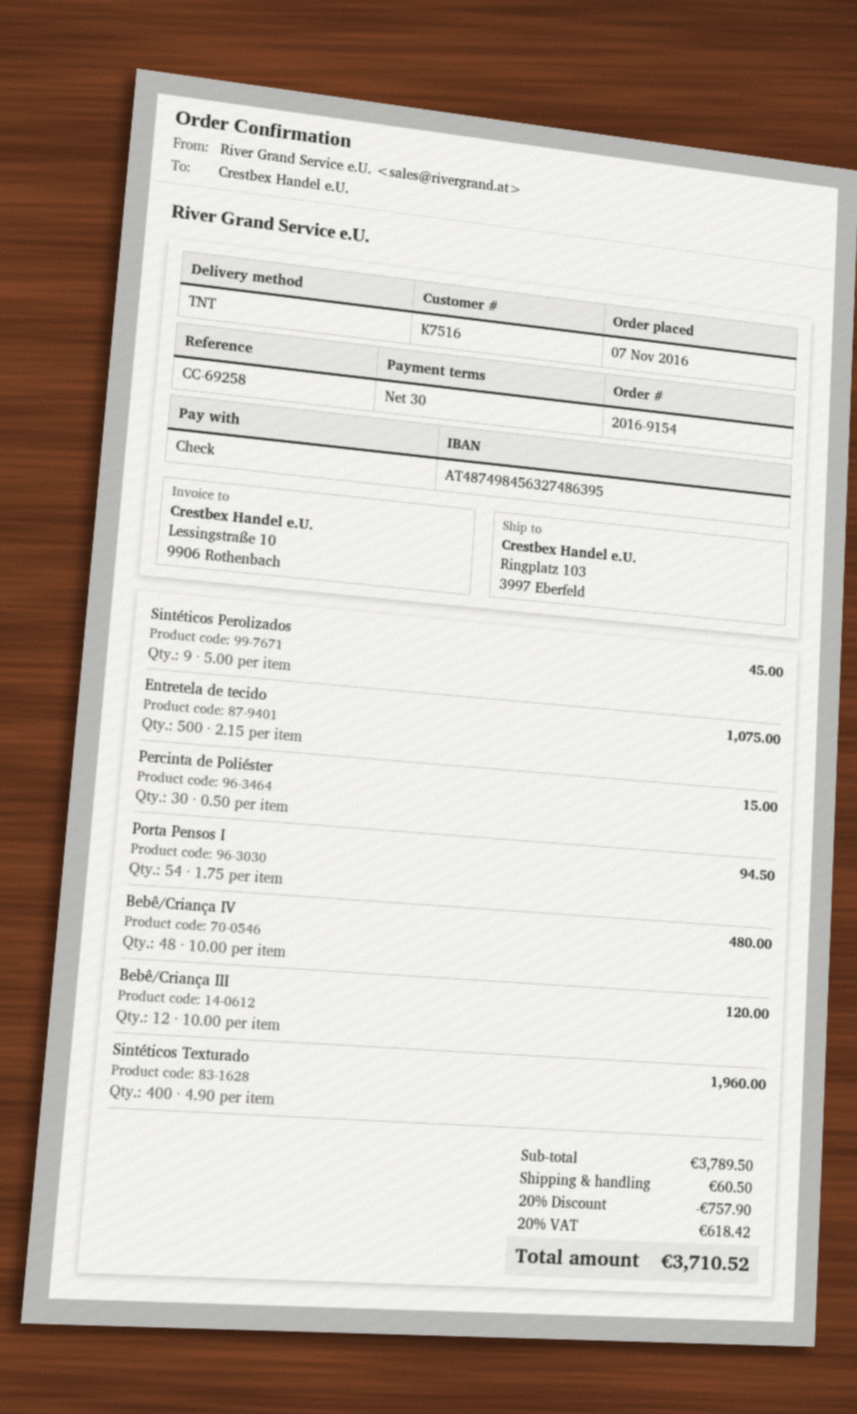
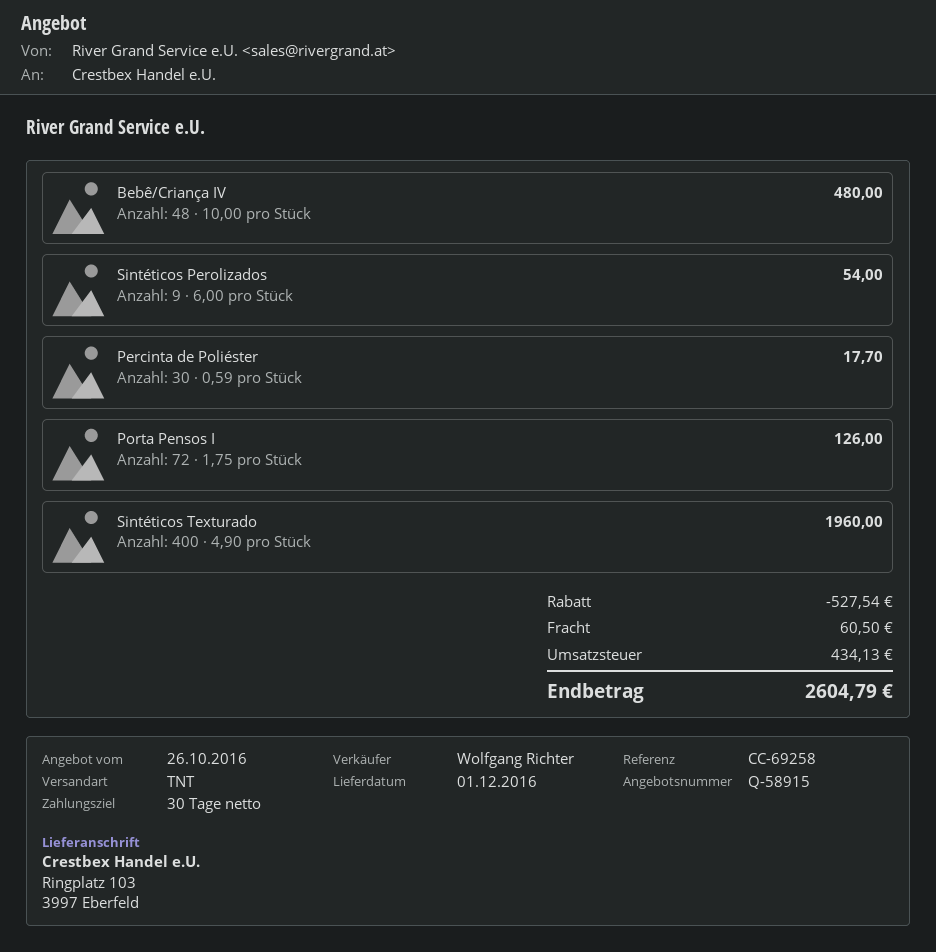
Sintéticos Perolizados: 9 x 5.00 = 45.00 -> 9 x 6.00 = 54.00
Entretela de tecido: 500 x 2.15 = 1075.00 -> none
Percinta de Poliéster: 30 x 0.50 = 15.00 -> 30 x 0.59 = 17.70
Porta Pensos I: 54 x 1.75 = 94.50 -> 72 x 1.75 = 126.00
Bebê/Criança III: 12 x 10.00 = 120.00 -> none
discount: 757.90 -> 527.54
tax: 618.42 -> 434.13
total: 3710.52 -> 2604.79

